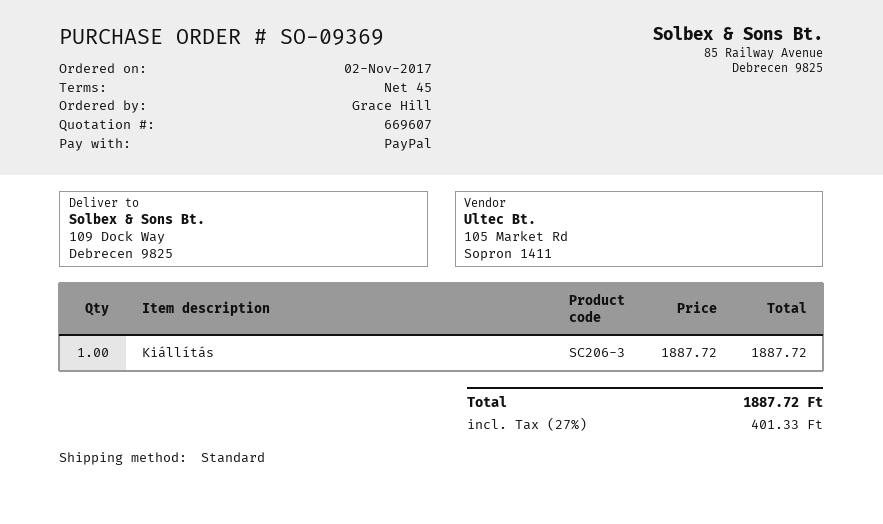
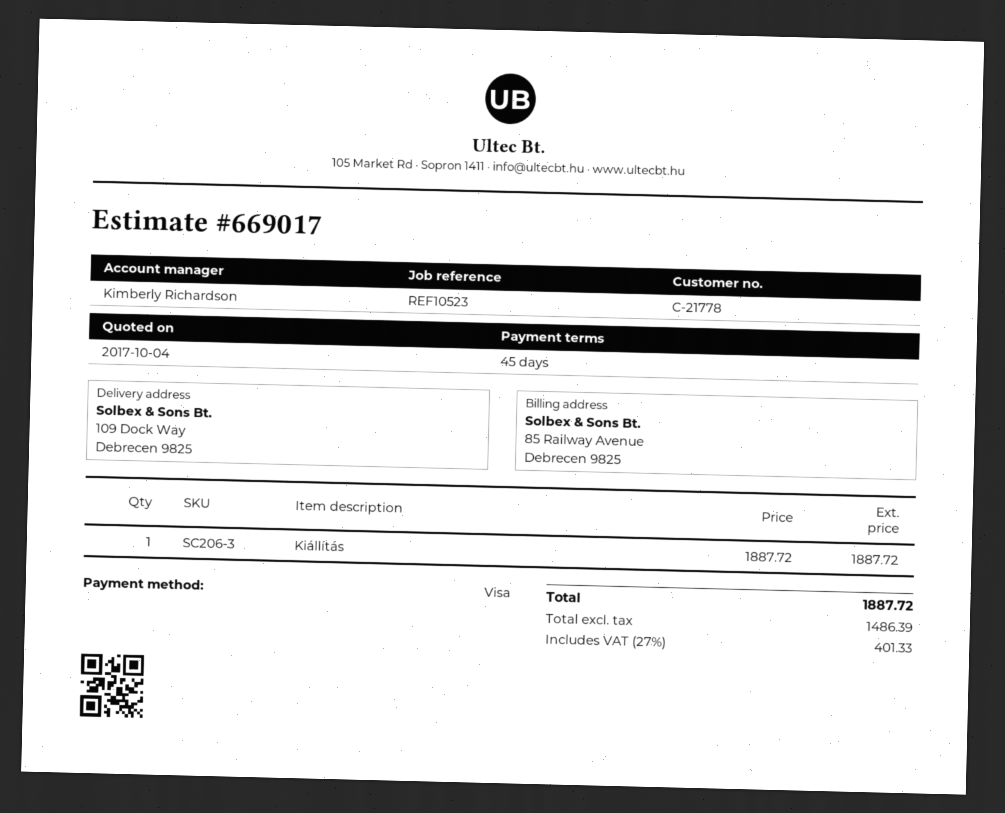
quote number: 669607 -> 669017
payment method: PayPal -> Visa

